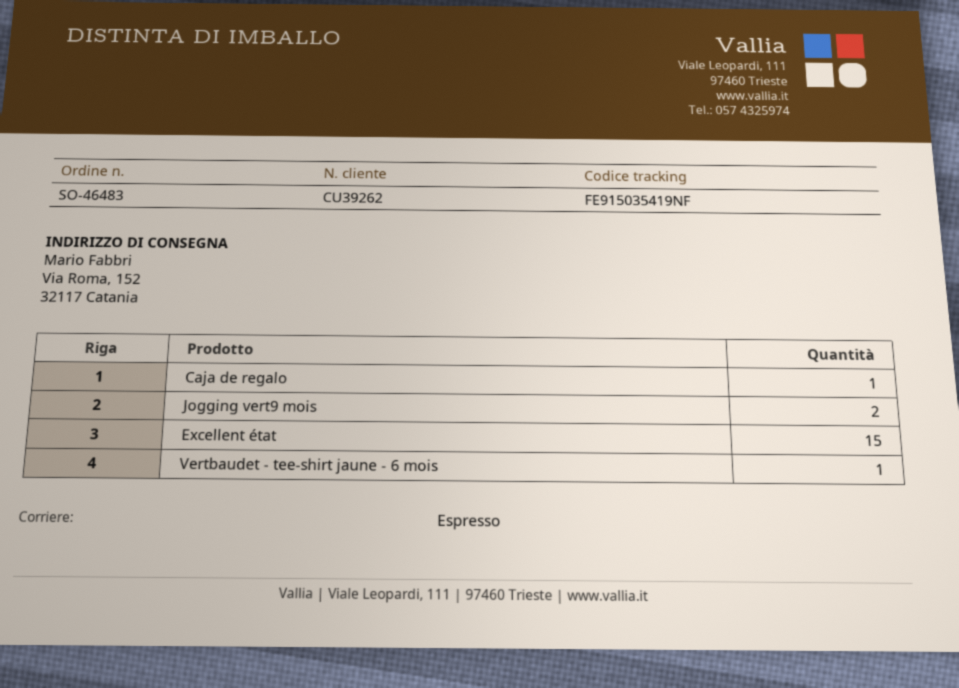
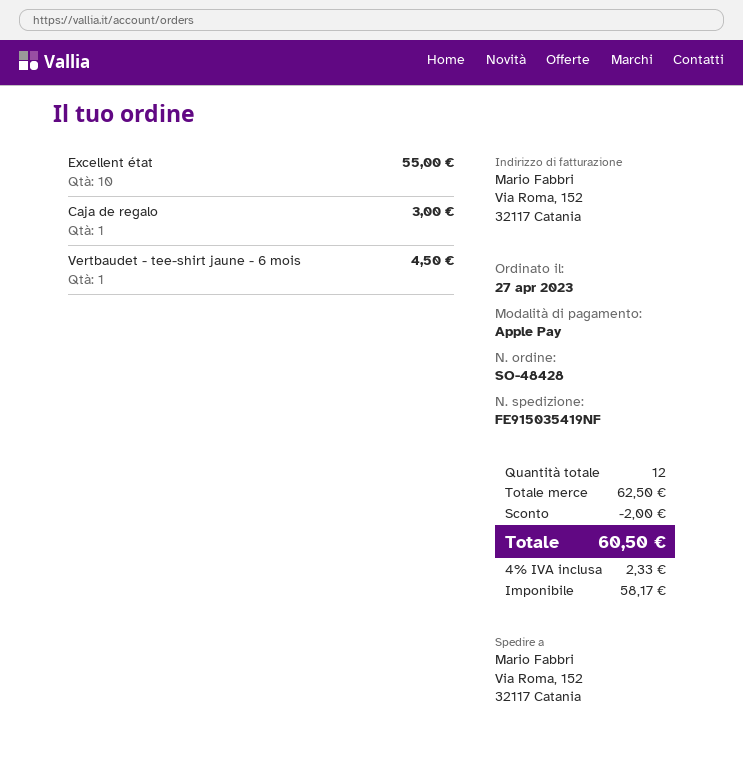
order number: SO-46483 -> SO-48428
Jogging vert9 mois: 2 -> none
Excellent état: 15 -> 10

